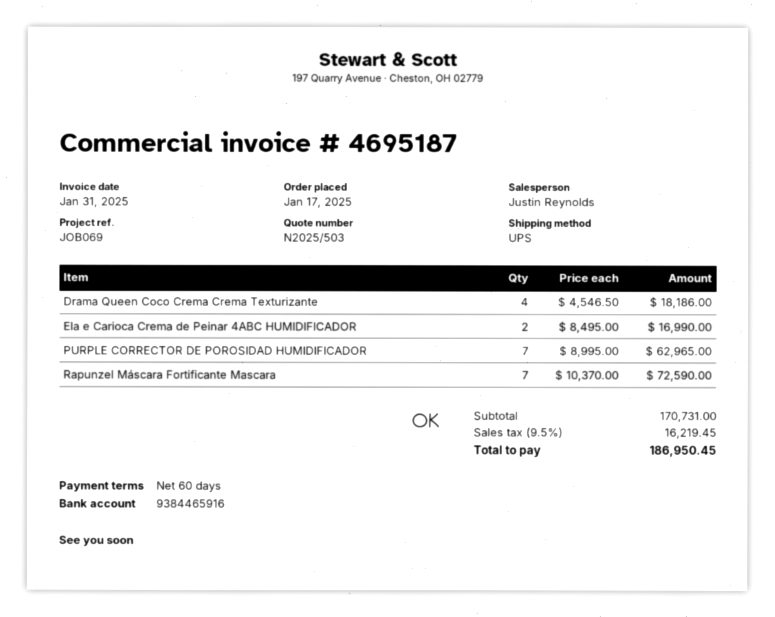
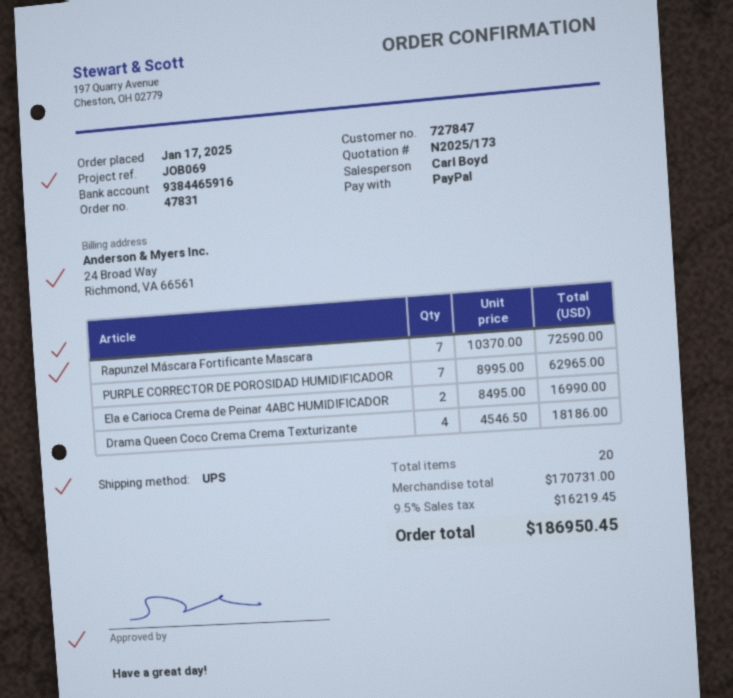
quote number: N2025/503 -> N2025/173
sales rep: Justin Reynolds -> Carl Boyd

